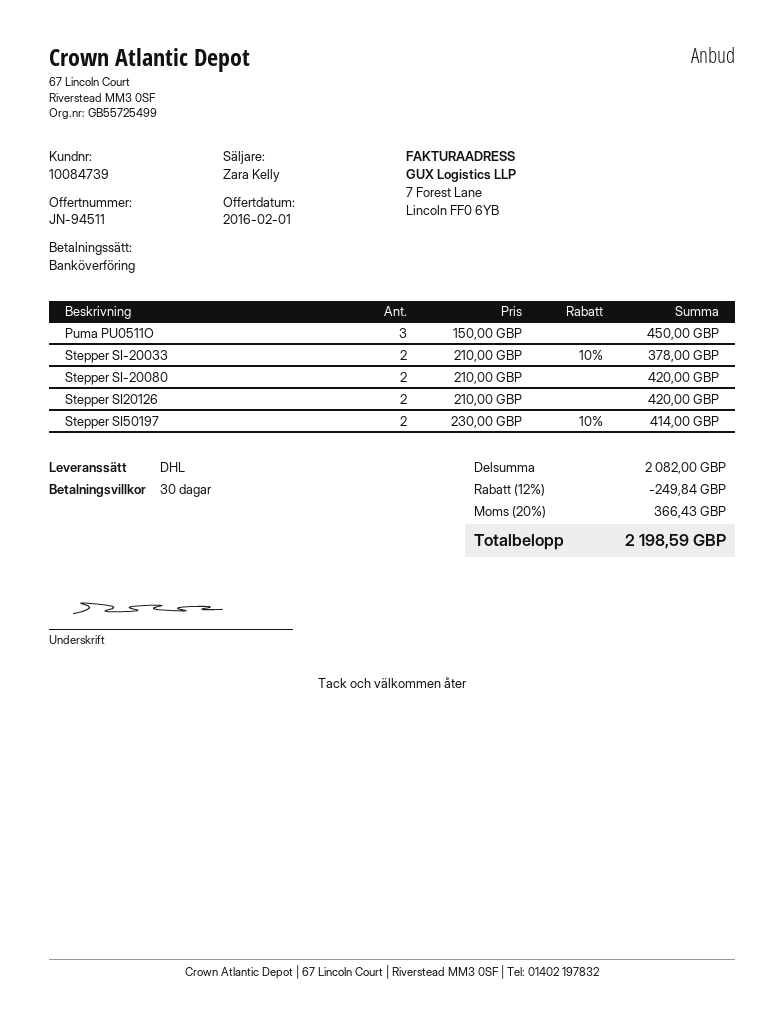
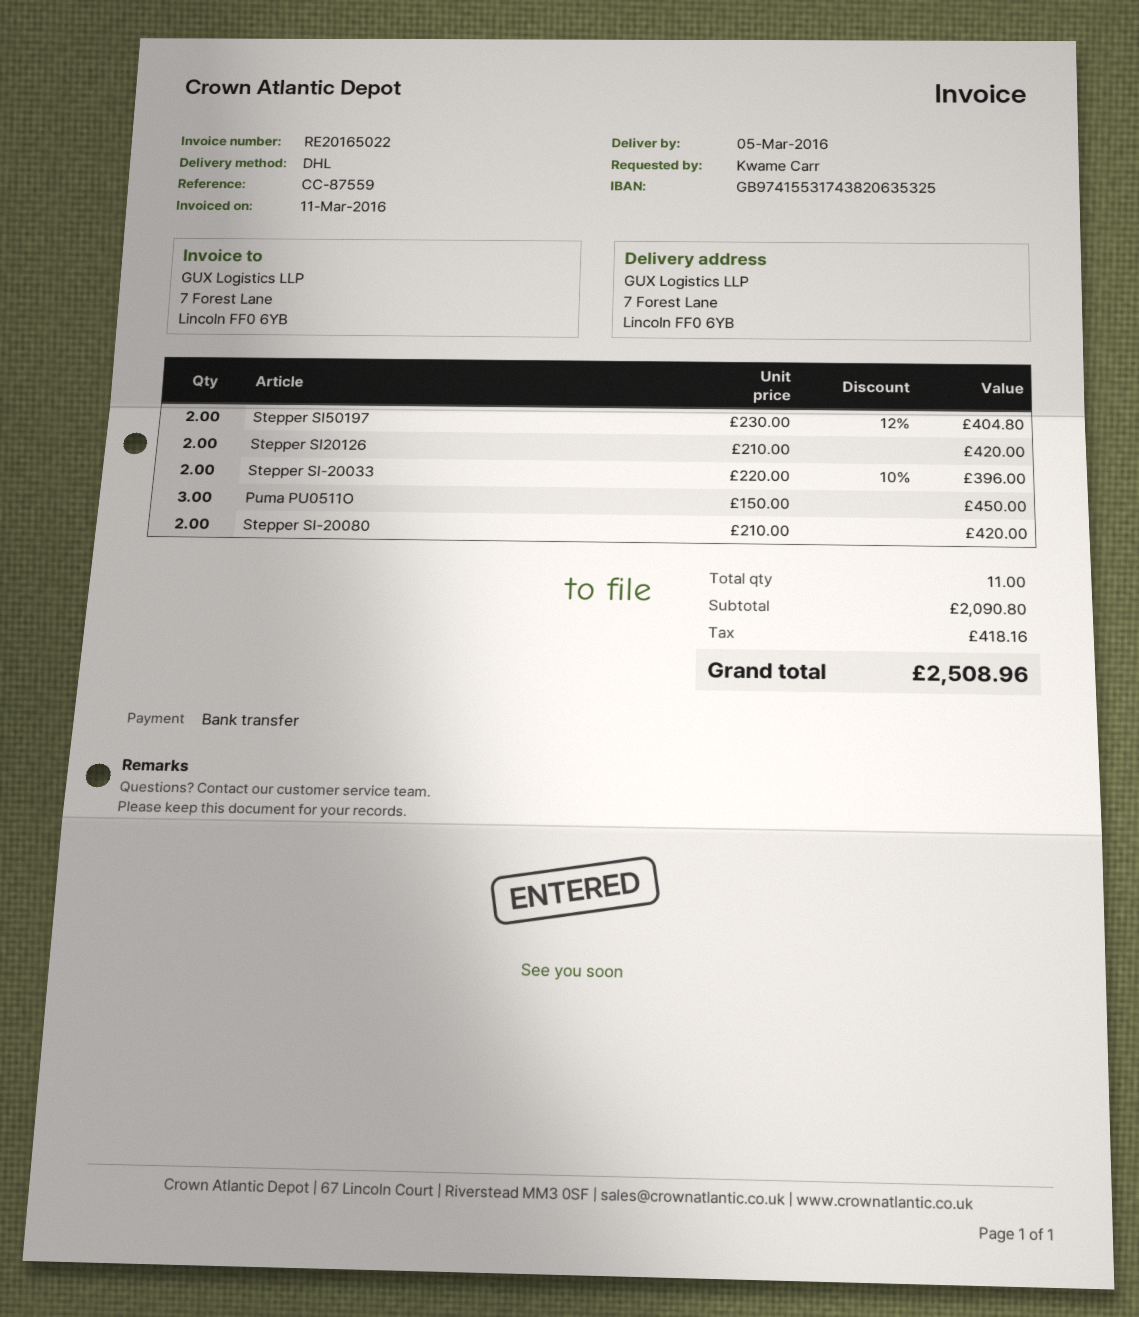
Stepper SI-20033: 2 x 210.00 - 10% = 378.00 -> 2 x 220.00 - 10% = 396.00
Stepper SI50197: 2 x 230.00 - 10% = 414.00 -> 2 x 230.00 - 12% = 404.80
subtotal: 2082.00 -> 2090.80
discount: 12% = 249.84 -> none
tax: 366.43 -> 418.16
total: 2198.59 -> 2508.96

